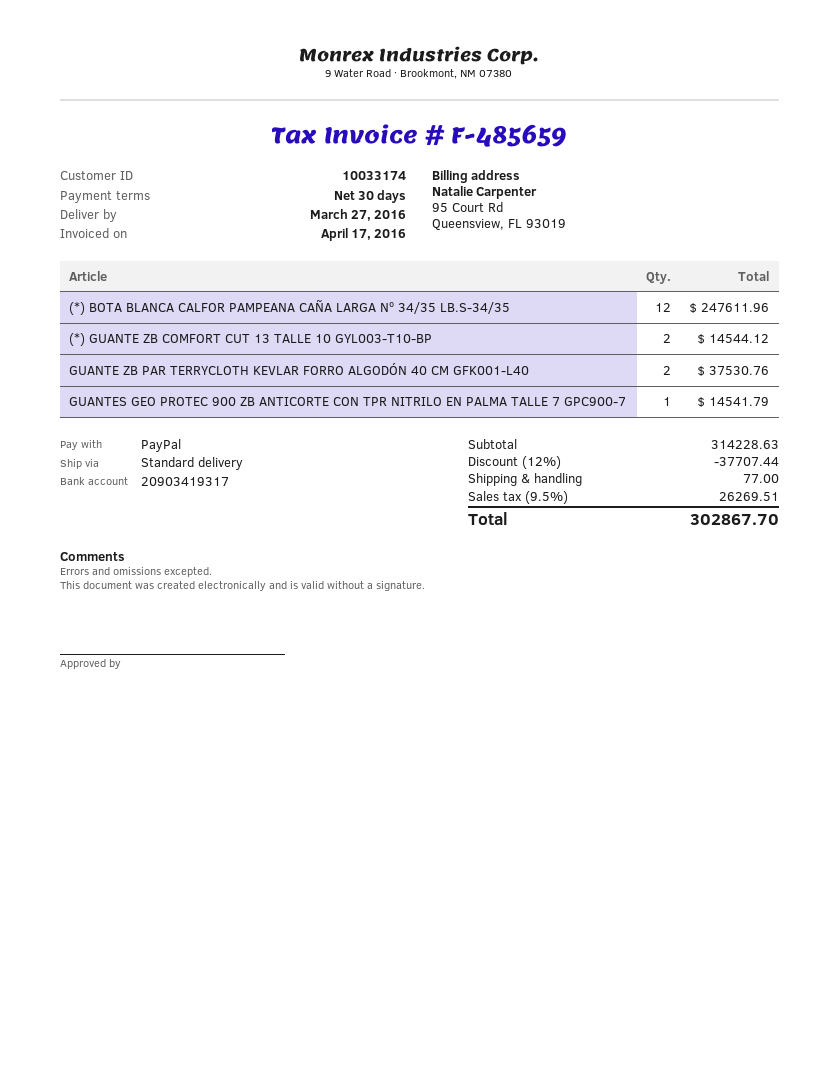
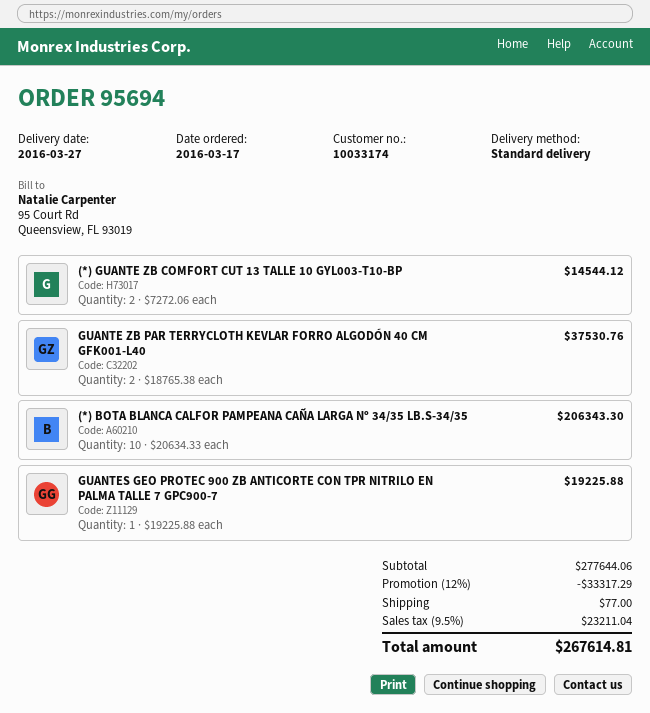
(*) BOTA BLANCA CALFOR PAMPEANA CAÑA LARGA Nº 34/35 LB.S-34/35: 12 for 247611.96 -> 10 for 206343.30
GUANTES GEO PROTEC 900 ZB ANTICORTE CON TPR NITRILO EN PALMA TALLE 7 GPC900-7: 1 for 14541.79 -> 1 for 19225.88
subtotal: 314228.63 -> 277644.06
discount: 12% = 37707.44 -> 12% = 33317.29
tax: 9.5% = 26269.51 -> 9.5% = 23211.04
total: 302867.70 -> 267614.81

